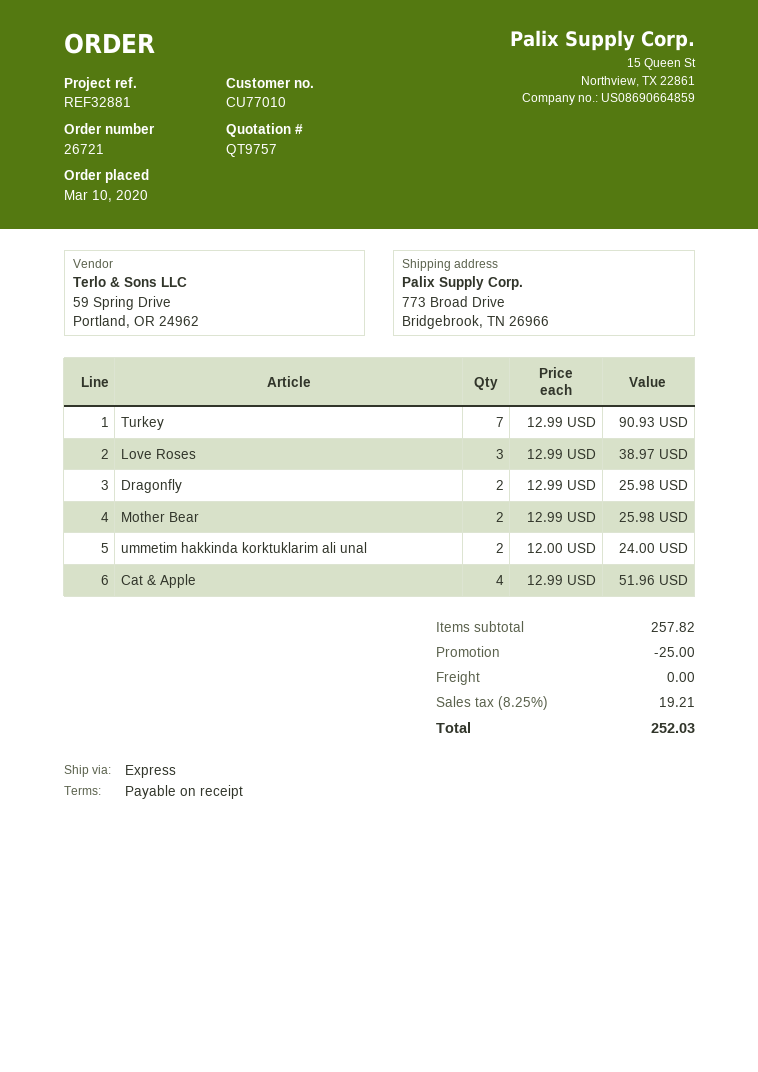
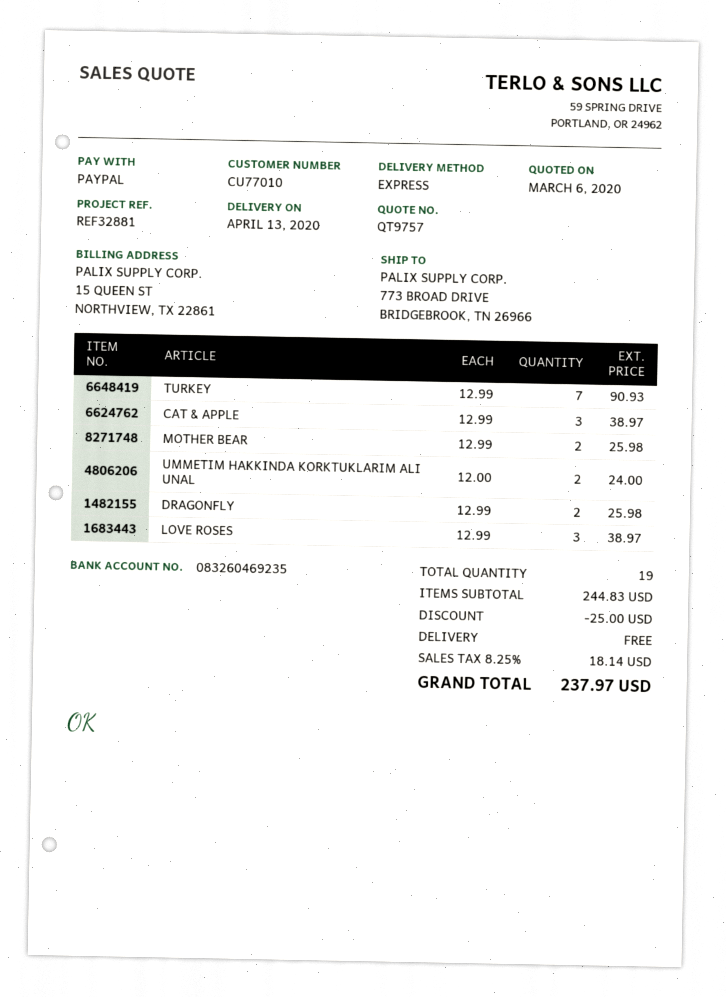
Cat & Apple: 4 x 12.99 = 51.96 -> 3 x 12.99 = 38.97
subtotal: 257.82 -> 244.83
tax: 8.25% = 19.21 -> 8.25% = 18.14
total: 252.03 -> 237.97

